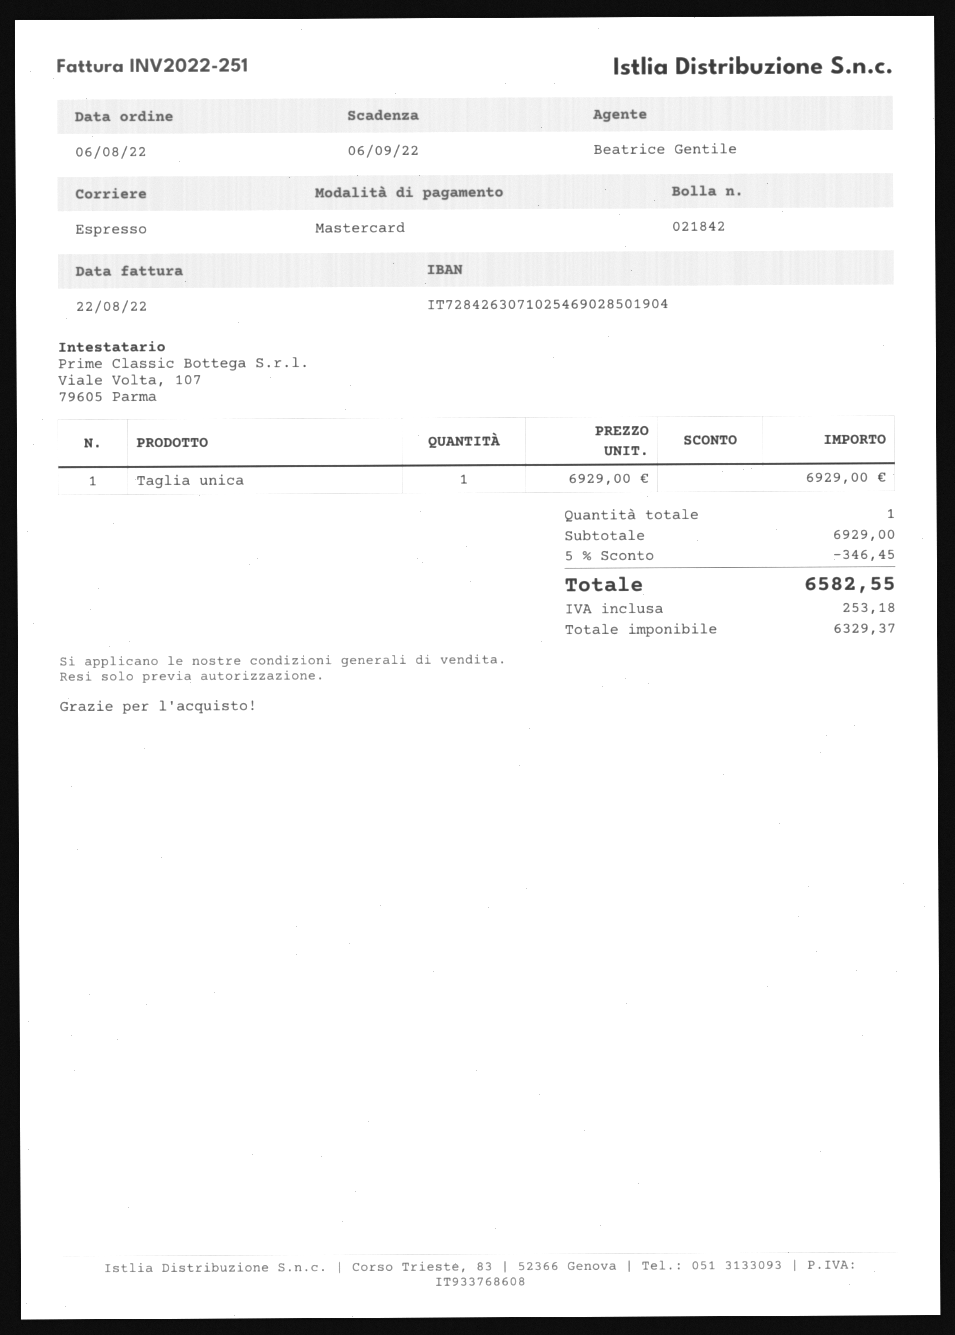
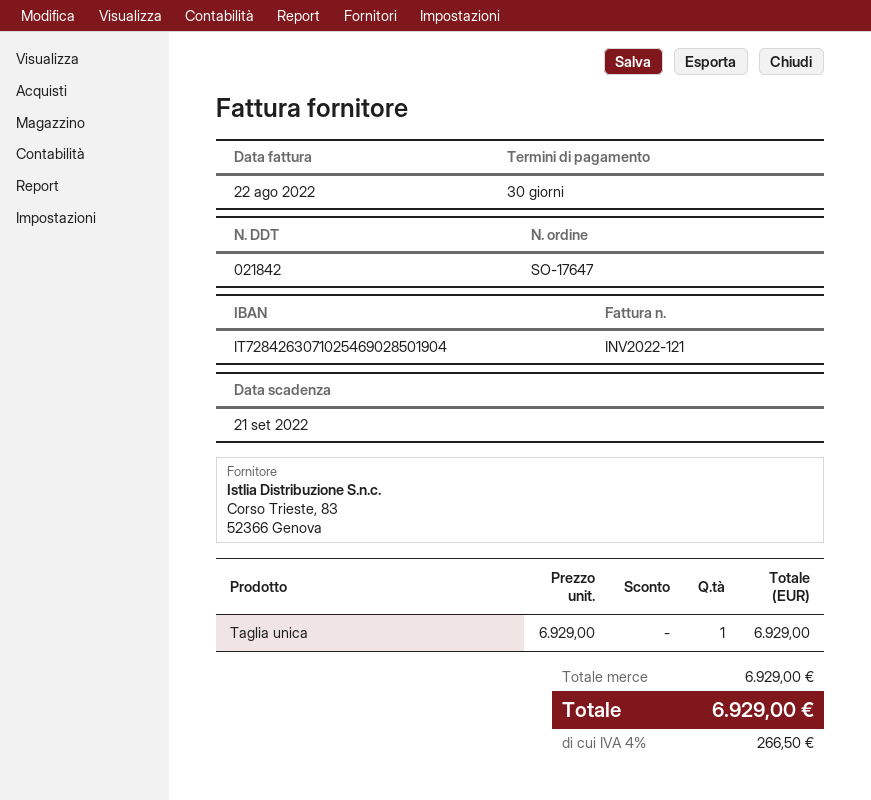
invoice number: INV2022-251 -> INV2022-121
due date: 2022-09-06 -> 2022-09-21
discount: 5% = 346.45 -> none
tax: 253.18 -> 266.50
total: 6582.55 -> 6929.00

